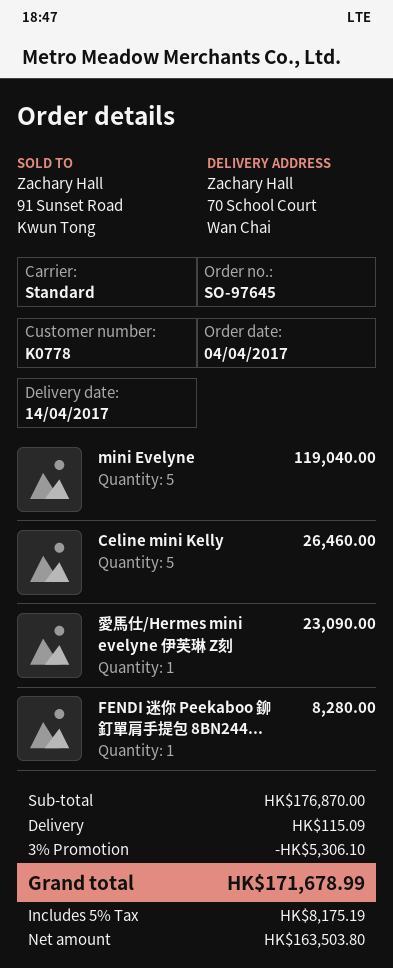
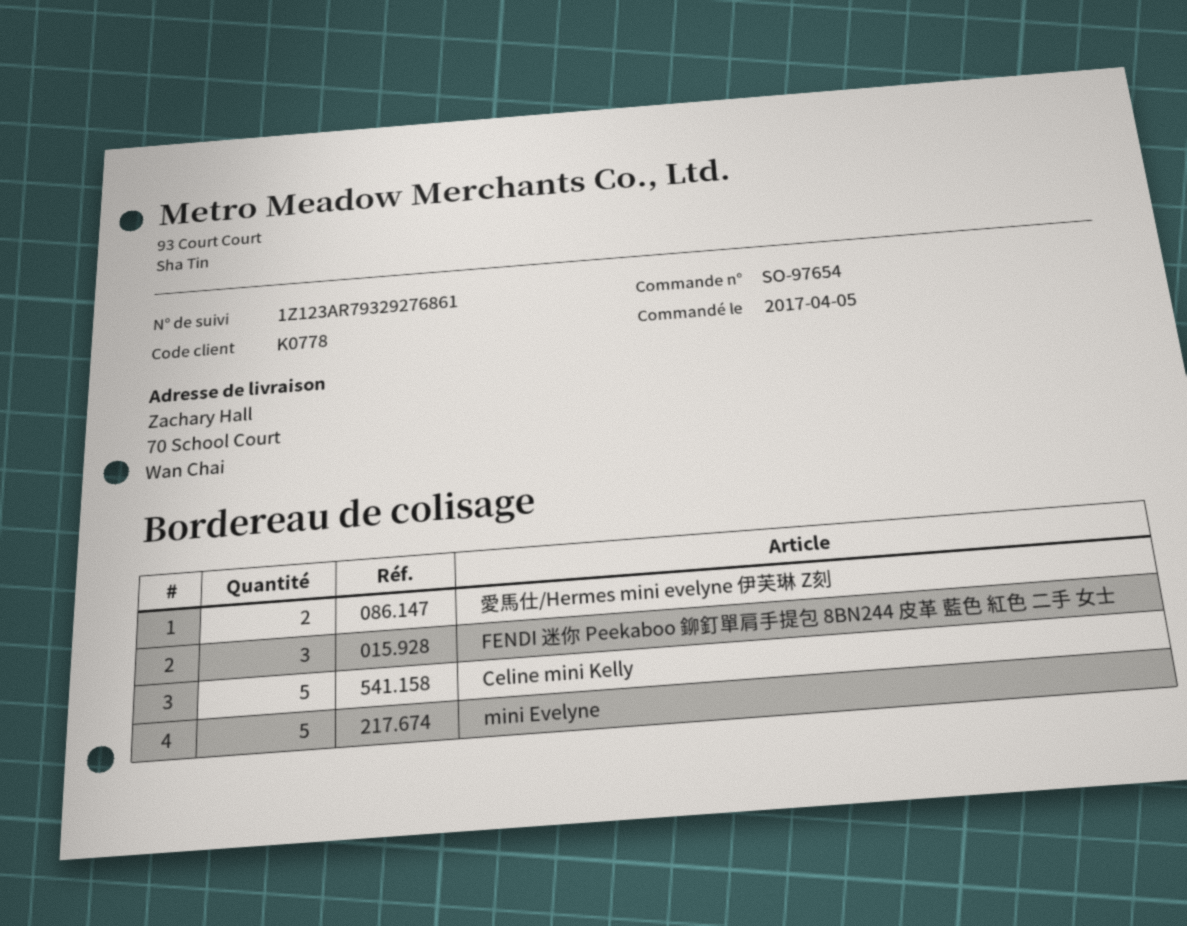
order number: SO-97645 -> SO-97654
order date: 2017-04-04 -> 2017-04-05
愛馬仕/Hermes mini evelyne 伊芙琳 Z刻: 1 -> 2
FENDI 迷你 Peekaboo 鉚釘單肩手提包 8BN244...: 1 -> 3

